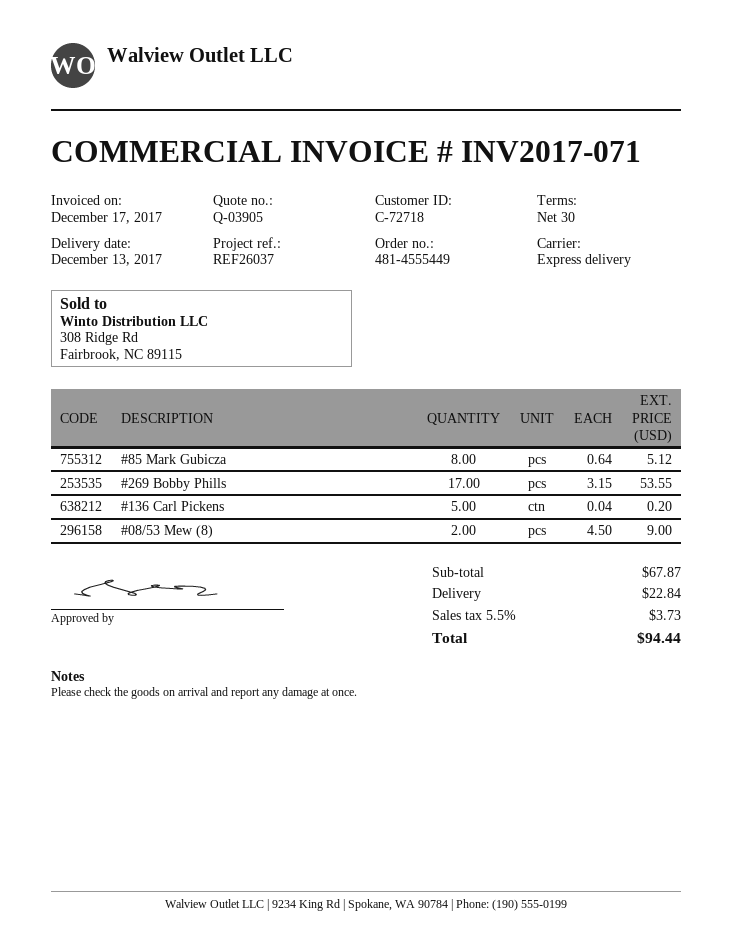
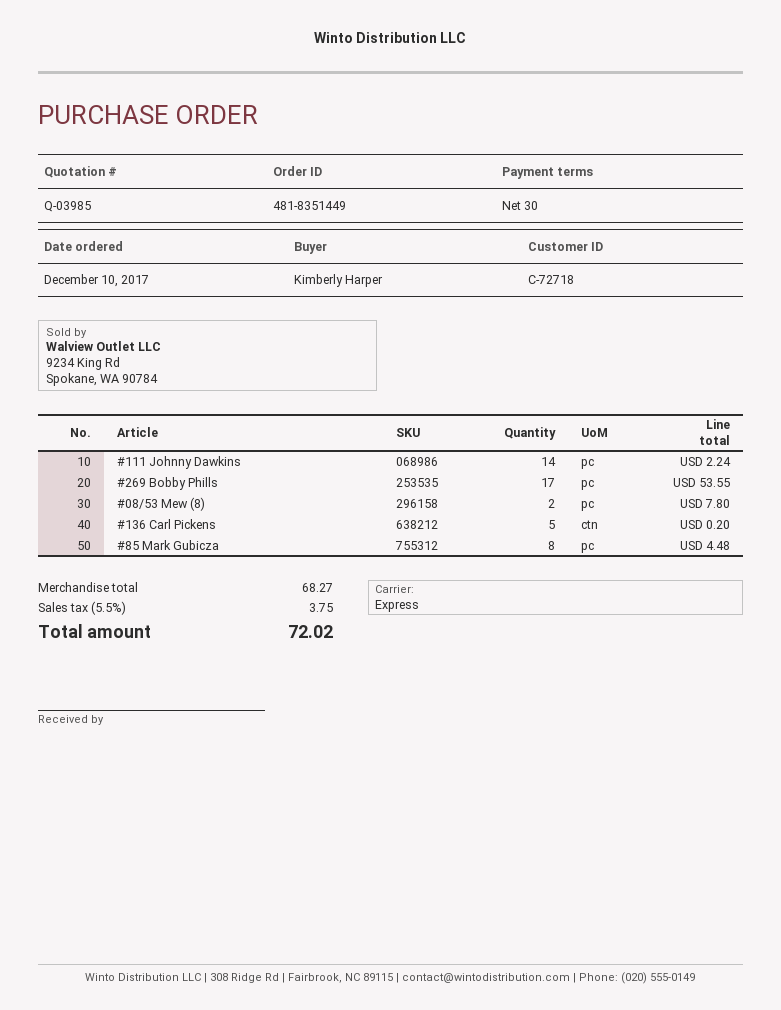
quote number: Q-03905 -> Q-03985
order number: 481-4555449 -> 481-8351449
#85 Mark Gubicza: 8 for 5.12 -> 8 for 4.48
#08/53 Mew (8): 2 for 9.00 -> 2 for 7.80
#111 Johnny Dawkins: none -> 14 for 2.24
subtotal: 67.87 -> 68.27
shipping: 22.84 -> none
tax: 5.5% = 3.73 -> 5.5% = 3.75
total: 94.44 -> 72.02

